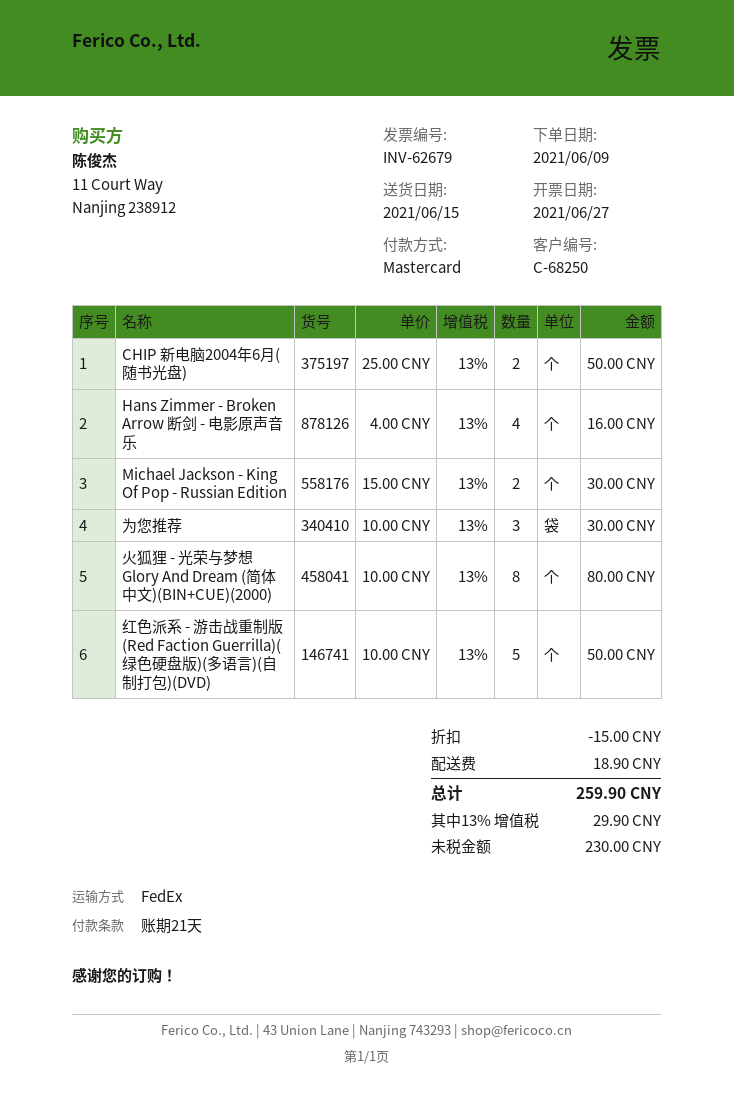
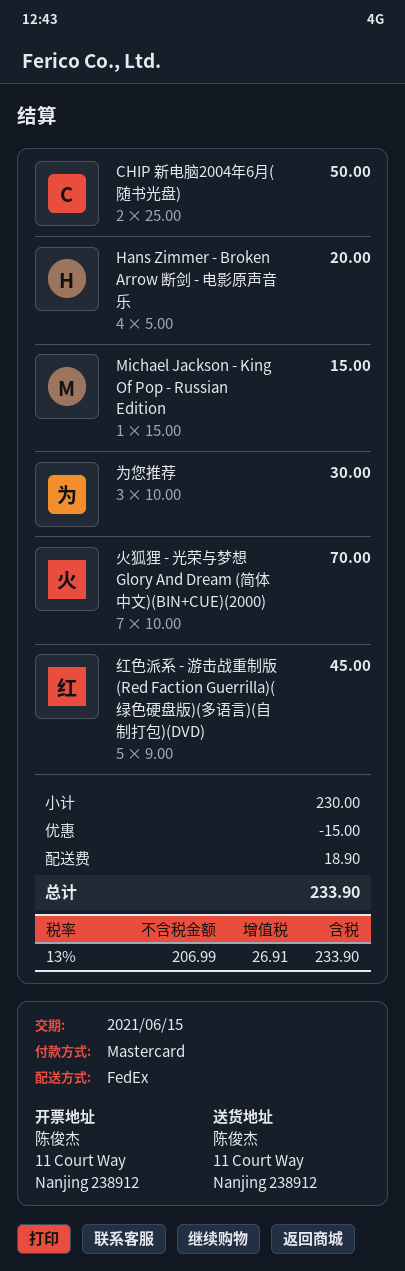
Hans Zimmer - Broken Arrow 断剑 - 电影原声音乐: 4 x 4.00 = 16.00 -> 4 x 5.00 = 20.00
Michael Jackson - King Of Pop - Russian Edition: 2 x 15.00 = 30.00 -> 1 x 15.00 = 15.00
火狐狸 - 光荣与梦想 Glory And Dream (简体中文)(BIN+CUE)(2000): 8 x 10.00 = 80.00 -> 7 x 10.00 = 70.00
红色派系 - 游击战重制版 (Red Faction Guerrilla)(绿色硬盘版)(多语言)(自制打包)(DVD): 5 x 10.00 = 50.00 -> 5 x 9.00 = 45.00
net: 230.00 -> 206.99
tax: 13% = 29.90 -> 13% = 26.91
total: 259.90 -> 233.90

